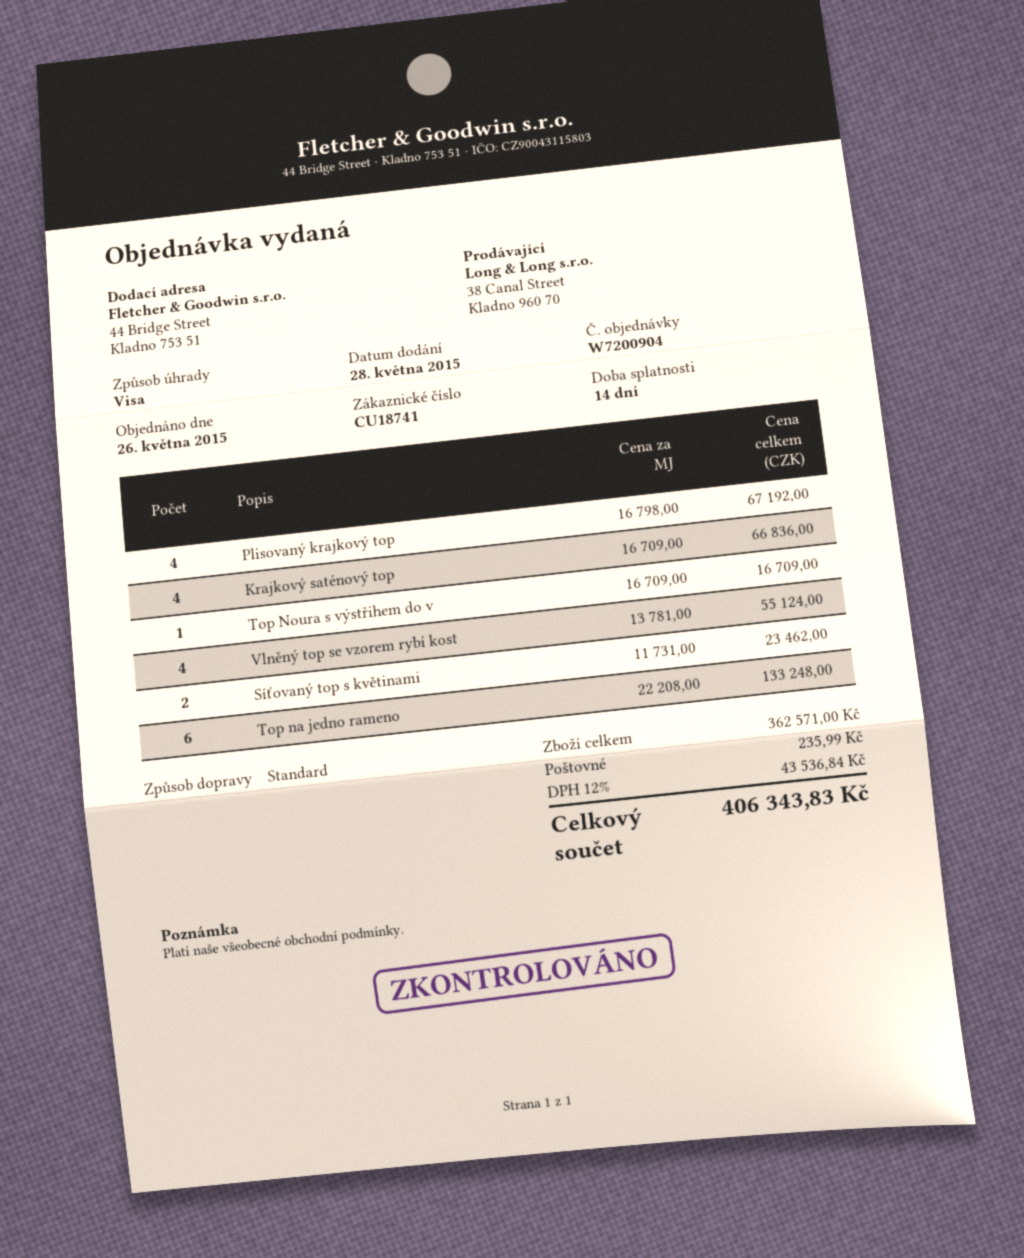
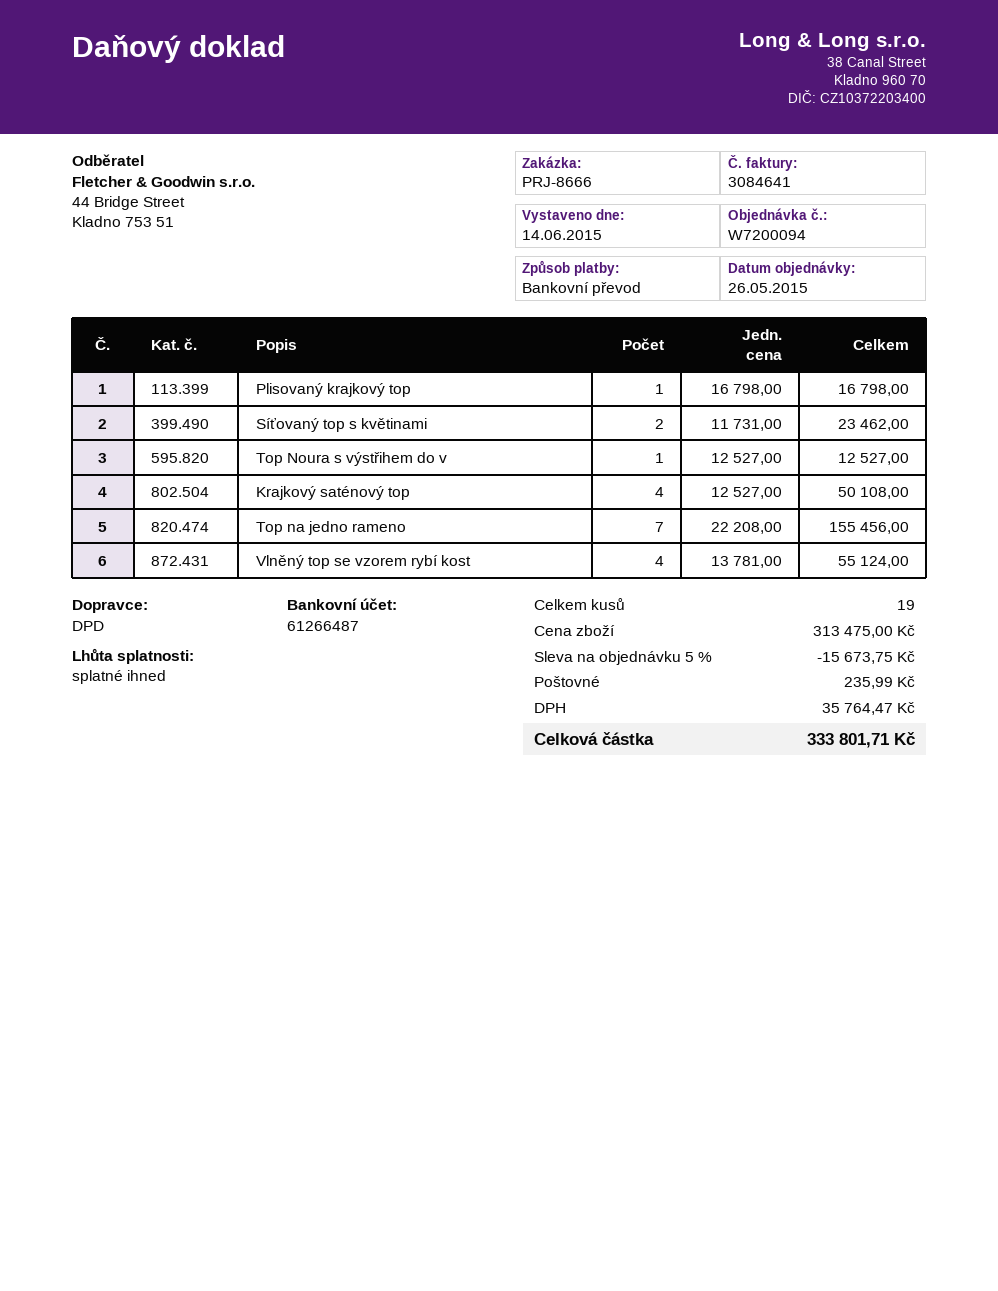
order number: W7200904 -> W7200094
payment terms: 14 days -> on receipt
payment method: Visa -> bank transfer
shipping method: standard -> DPD
Plisovaný krajkový top: 4 x 16798.00 = 67192.00 -> 1 x 16798.00 = 16798.00
Krajkový saténový top: 4 x 16709.00 = 66836.00 -> 4 x 12527.00 = 50108.00
Top Noura s výstřihem do v: 1 x 16709.00 = 16709.00 -> 1 x 12527.00 = 12527.00
Top na jedno rameno: 6 x 22208.00 = 133248.00 -> 7 x 22208.00 = 155456.00
subtotal: 362571.00 -> 313475.00
discount: none -> 5% = 15673.75
tax: 43536.84 -> 35764.47
total: 406343.83 -> 333801.71

